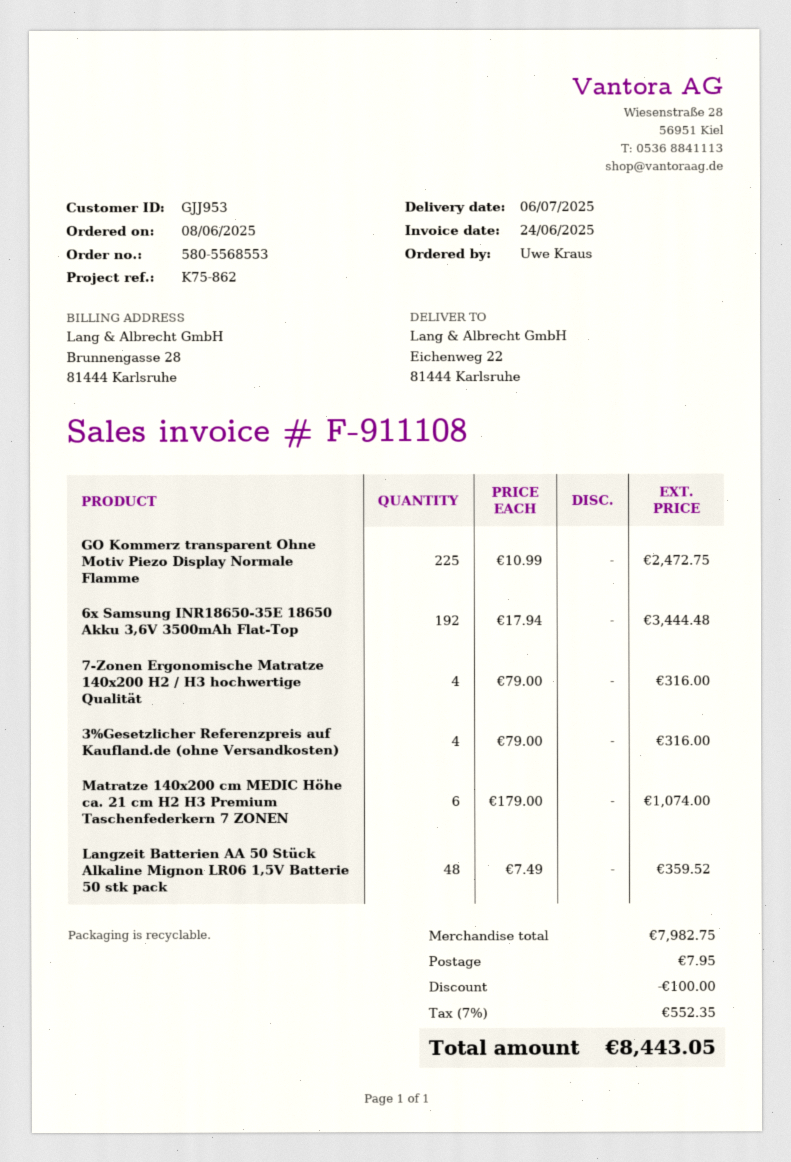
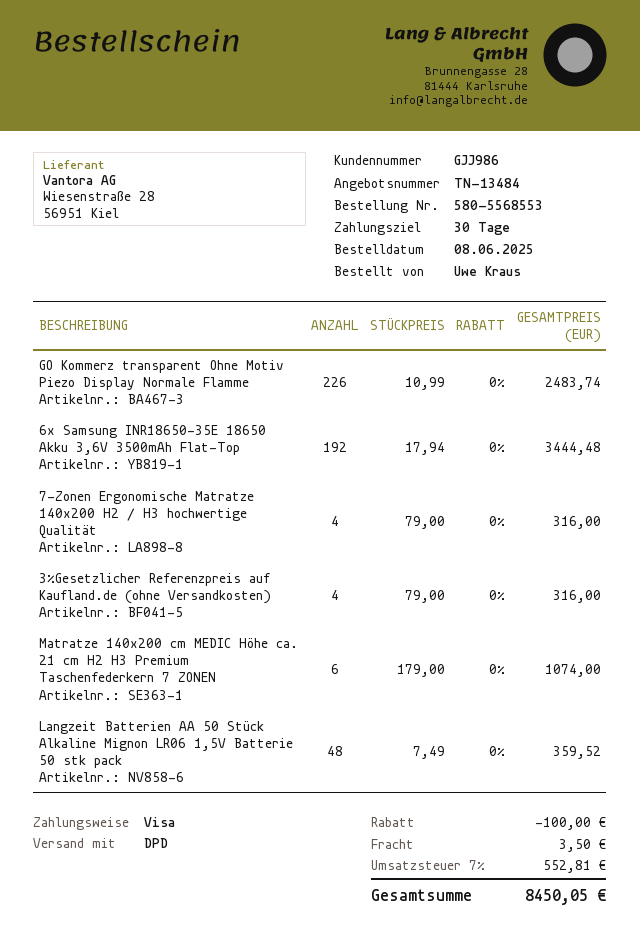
customer number: GJJ953 -> GJJ986
GO Kommerz transparent Ohne Motiv Piezo Display Normale Flamme: 225 x 10.99 = 2472.75 -> 226 x 10.99 = 2483.74
shipping: 7.95 -> 3.50
tax: 7% = 552.35 -> 7% = 552.81
total: 8443.05 -> 8450.05

